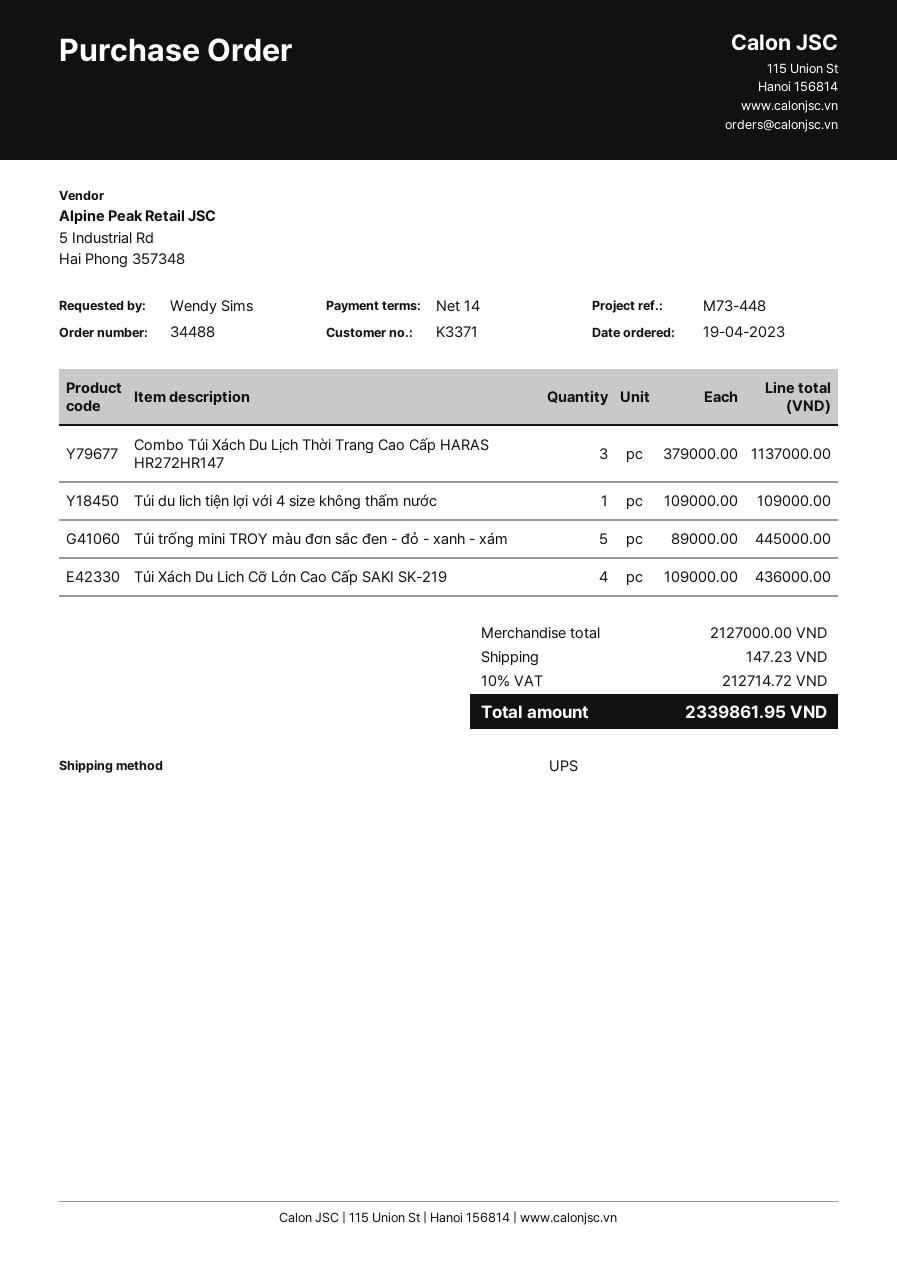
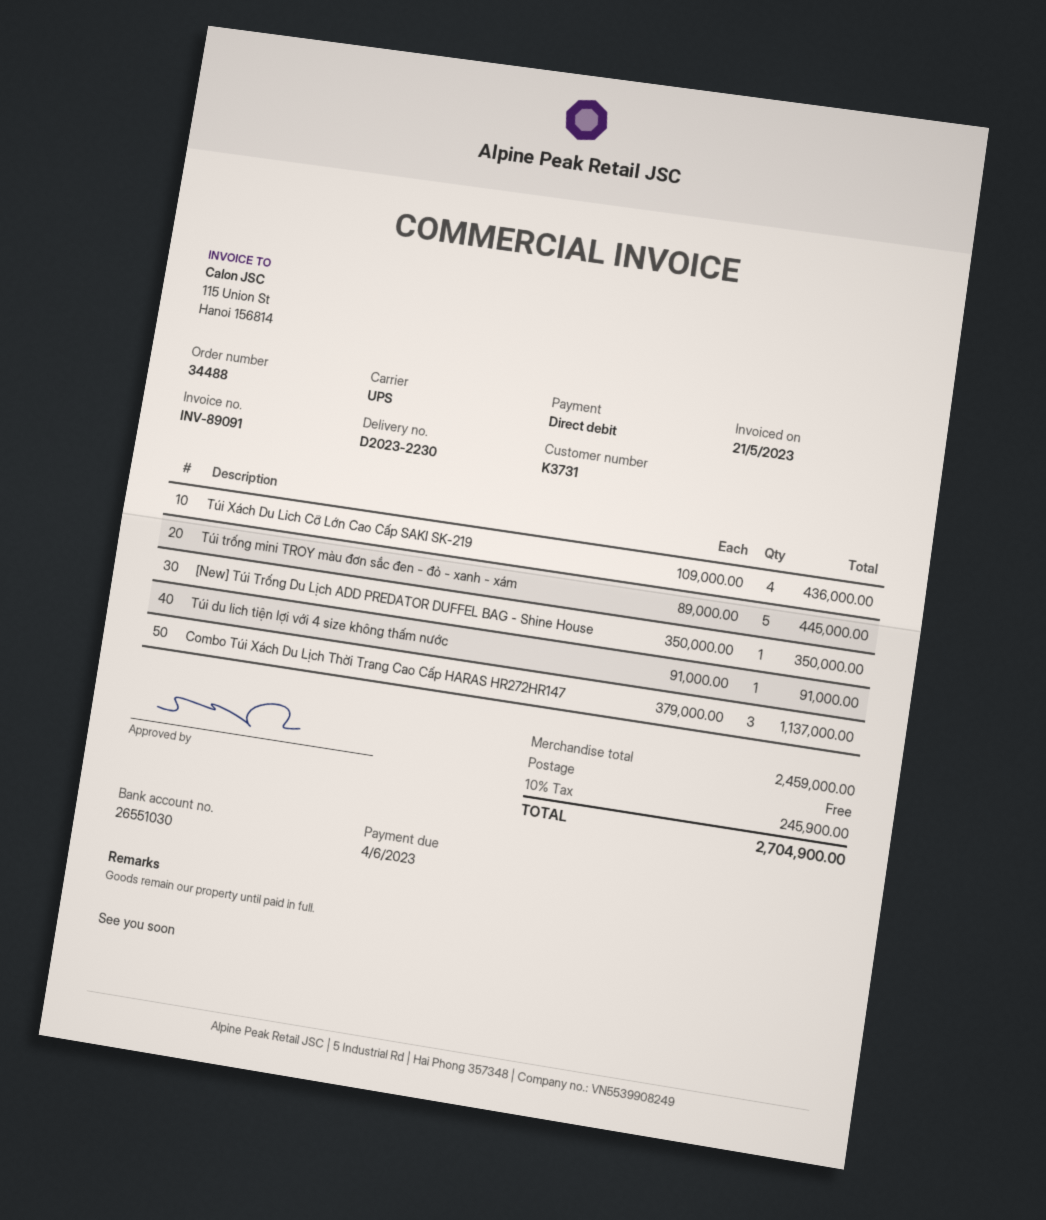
customer number: K3371 -> K3731
Túi du lich tiện lợi với 4 size không thấm nước: 1 x 109000.00 = 109000.00 -> 1 x 91000.00 = 91000.00
[New] Túi Trống Du Lịch ADD PREDATOR DUFFEL BAG - Shine House: none -> 1 x 350000.00 = 350000.00
subtotal: 2127000.00 -> 2459000.00
shipping: 147.23 -> 0.00
tax: 10% = 212714.72 -> 10% = 245900.00
total: 2339861.95 -> 2704900.00

